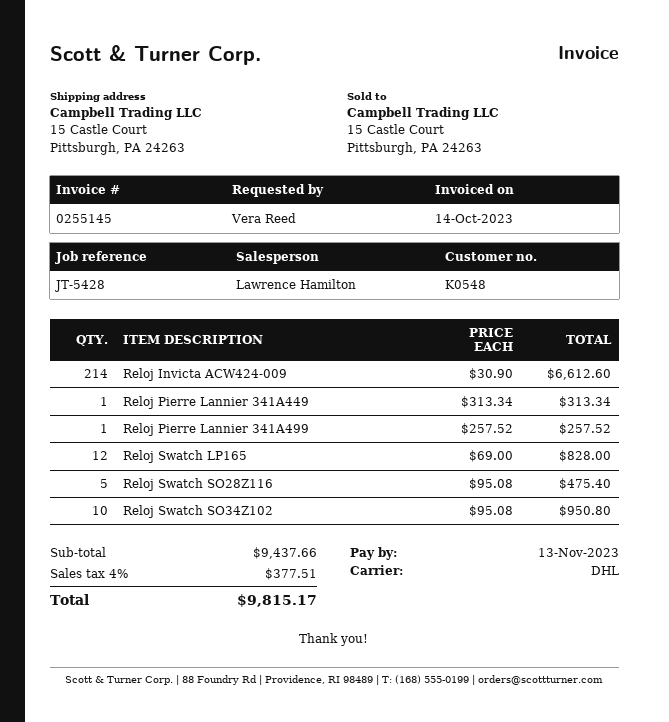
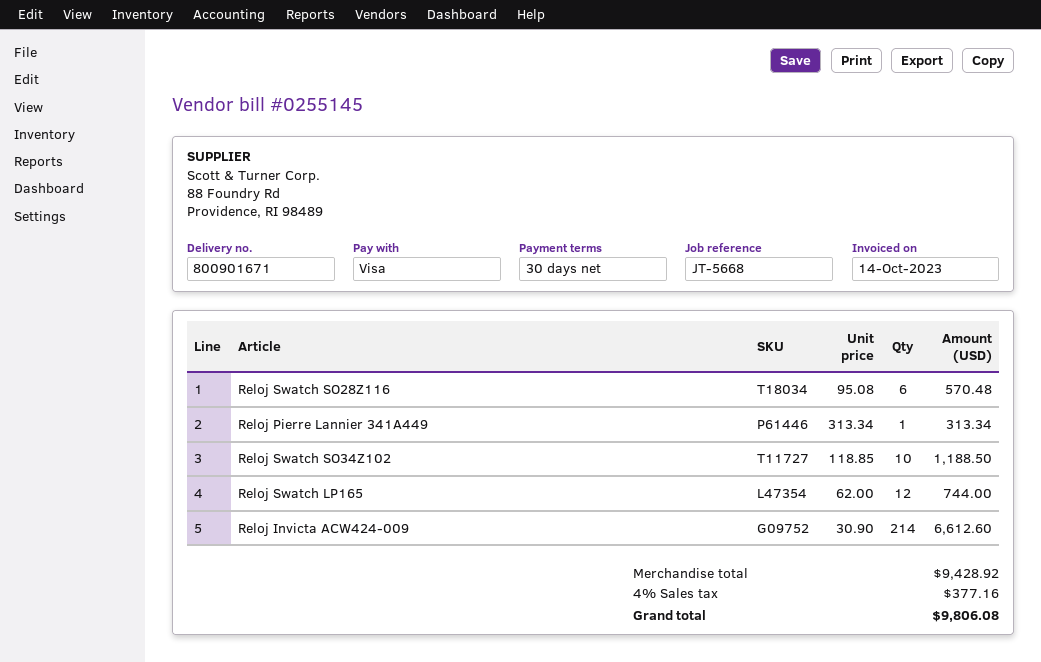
reference: JT-5428 -> JT-5668
Reloj Pierre Lannier 341A499: 1 x 257.52 = 257.52 -> none
Reloj Swatch LP165: 12 x 69.00 = 828.00 -> 12 x 62.00 = 744.00
Reloj Swatch SO28Z116: 5 x 95.08 = 475.40 -> 6 x 95.08 = 570.48
Reloj Swatch SO34Z102: 10 x 95.08 = 950.80 -> 10 x 118.85 = 1188.50
subtotal: 9437.66 -> 9428.92
tax: 4% = 377.51 -> 4% = 377.16
total: 9815.17 -> 9806.08

